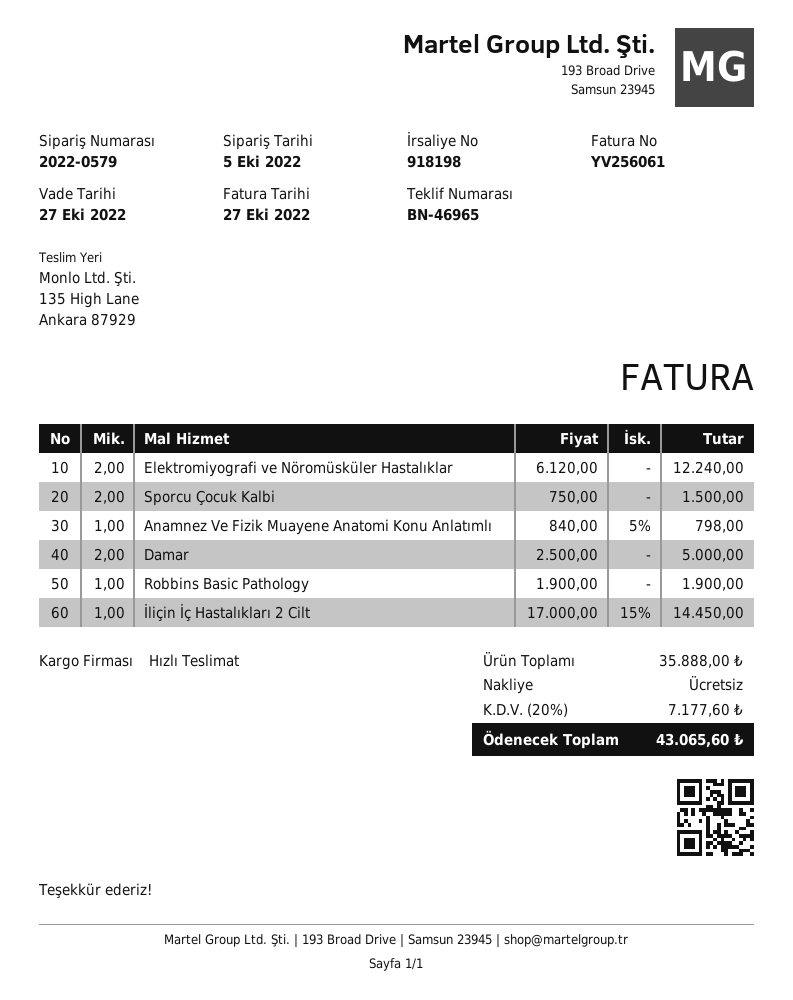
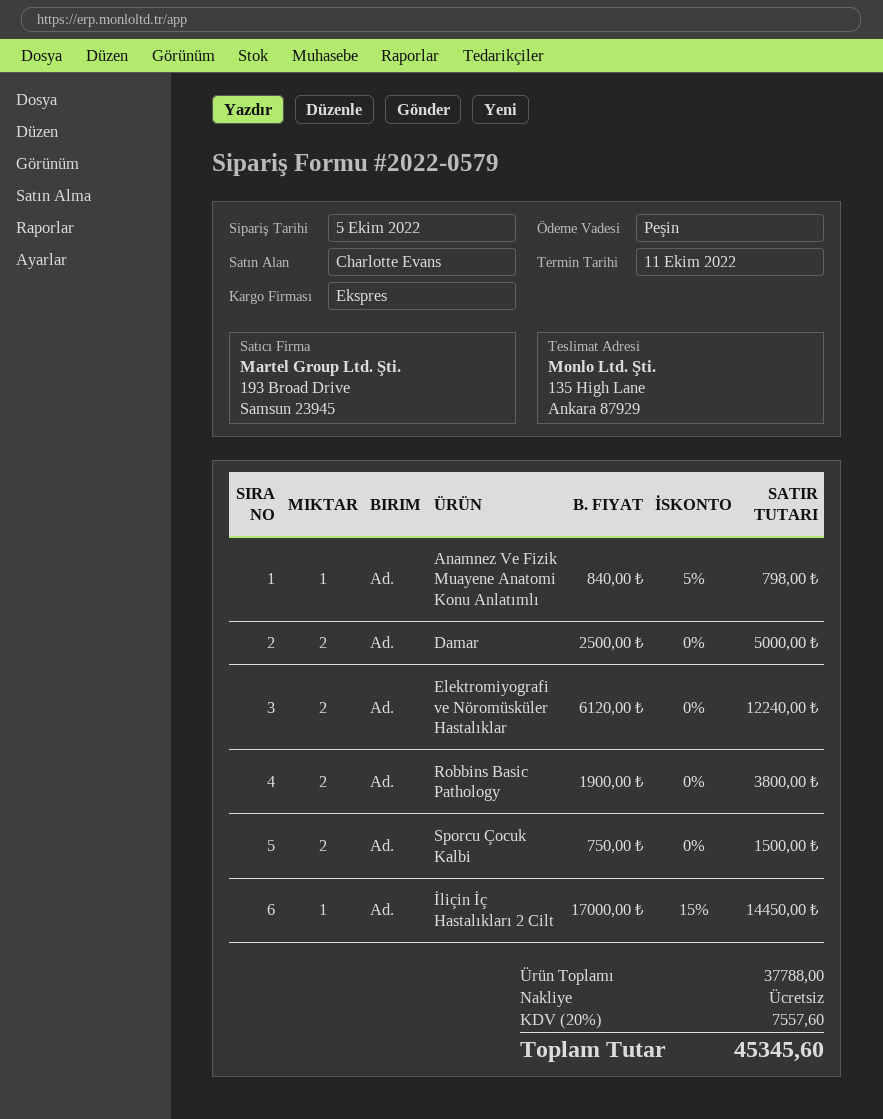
Robbins Basic Pathology: 1 x 1900.00 = 1900.00 -> 2 x 1900.00 = 3800.00
subtotal: 35888.00 -> 37788.00
tax: 20% = 7177.60 -> 20% = 7557.60
total: 43065.60 -> 45345.60

